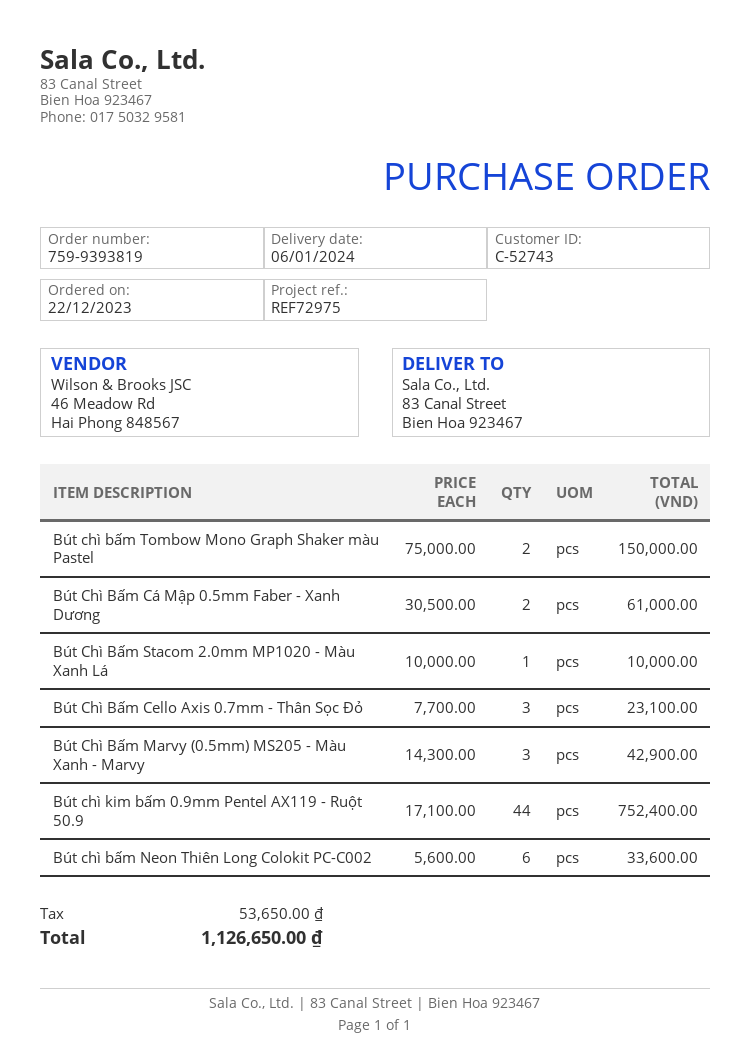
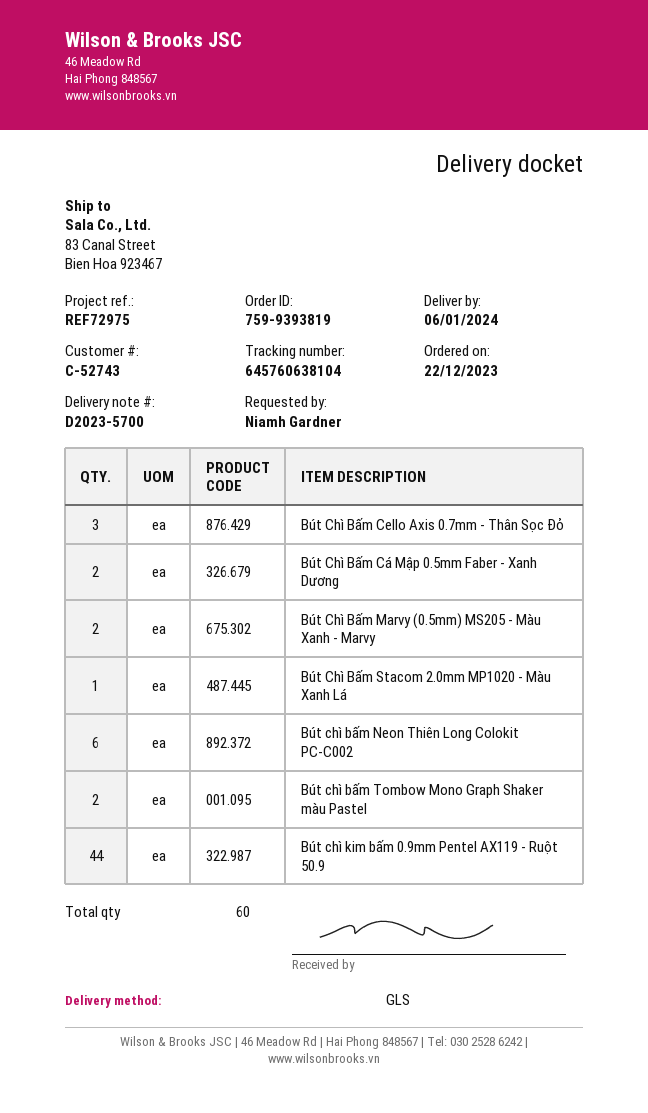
Bút Chì Bấm Marvy (0.5mm) MS205 - Màu Xanh - Marvy: 3 -> 2

